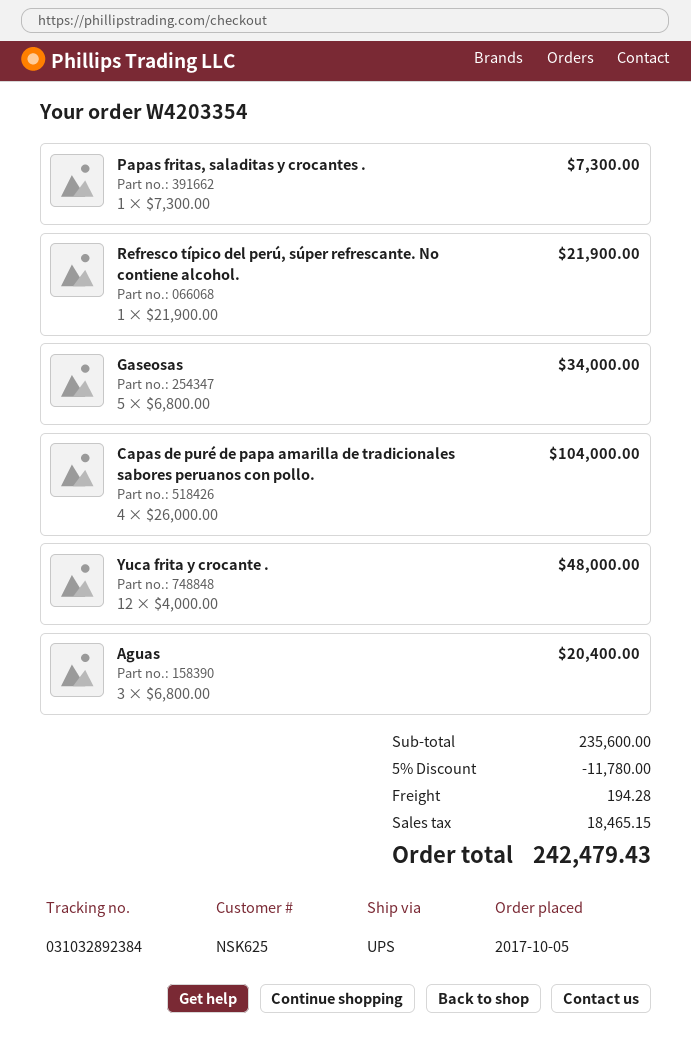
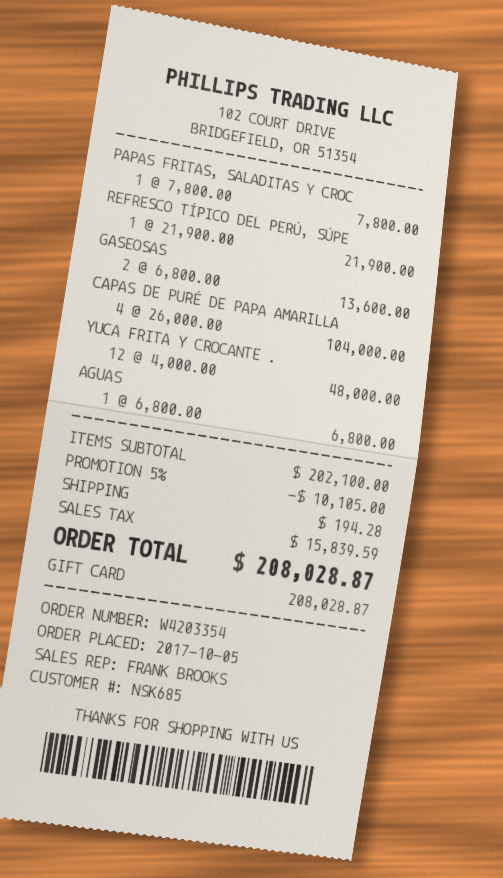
customer number: NSK625 -> NSK685
Papas fritas, saladitas y crocantes .: 1 x 7300.00 = 7300.00 -> 1 x 7800.00 = 7800.00
Gaseosas: 5 x 6800.00 = 34000.00 -> 2 x 6800.00 = 13600.00
Aguas: 3 x 6800.00 = 20400.00 -> 1 x 6800.00 = 6800.00
subtotal: 235600.00 -> 202100.00
discount: 5% = 11780.00 -> 5% = 10105.00
tax: 18465.15 -> 15839.59
total: 242479.43 -> 208028.87

